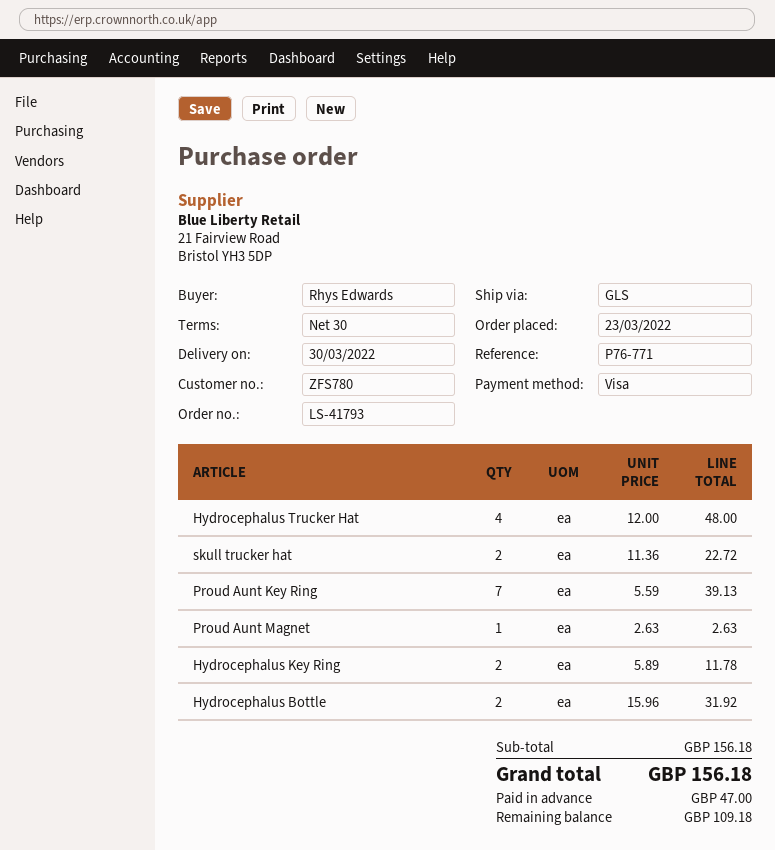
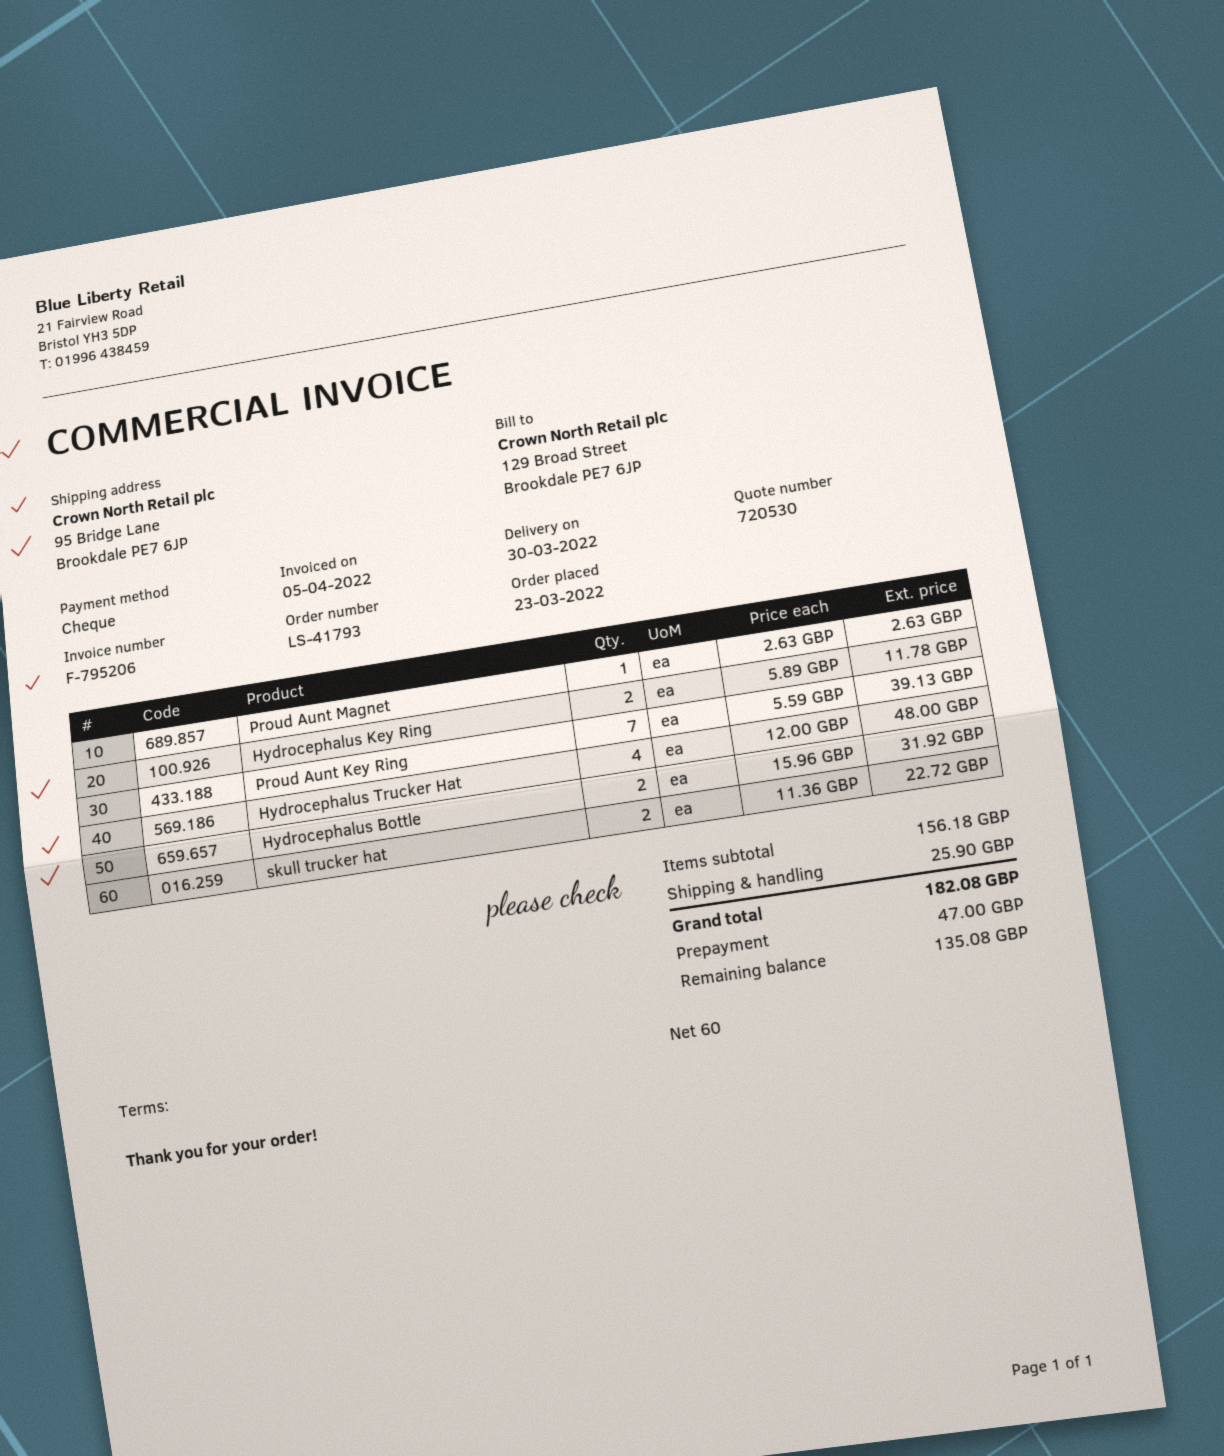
payment terms: 30 days -> 60 days
payment method: Visa -> cheque
shipping: none -> 25.90
total: 156.18 -> 182.08
balance: 109.18 -> 135.08

